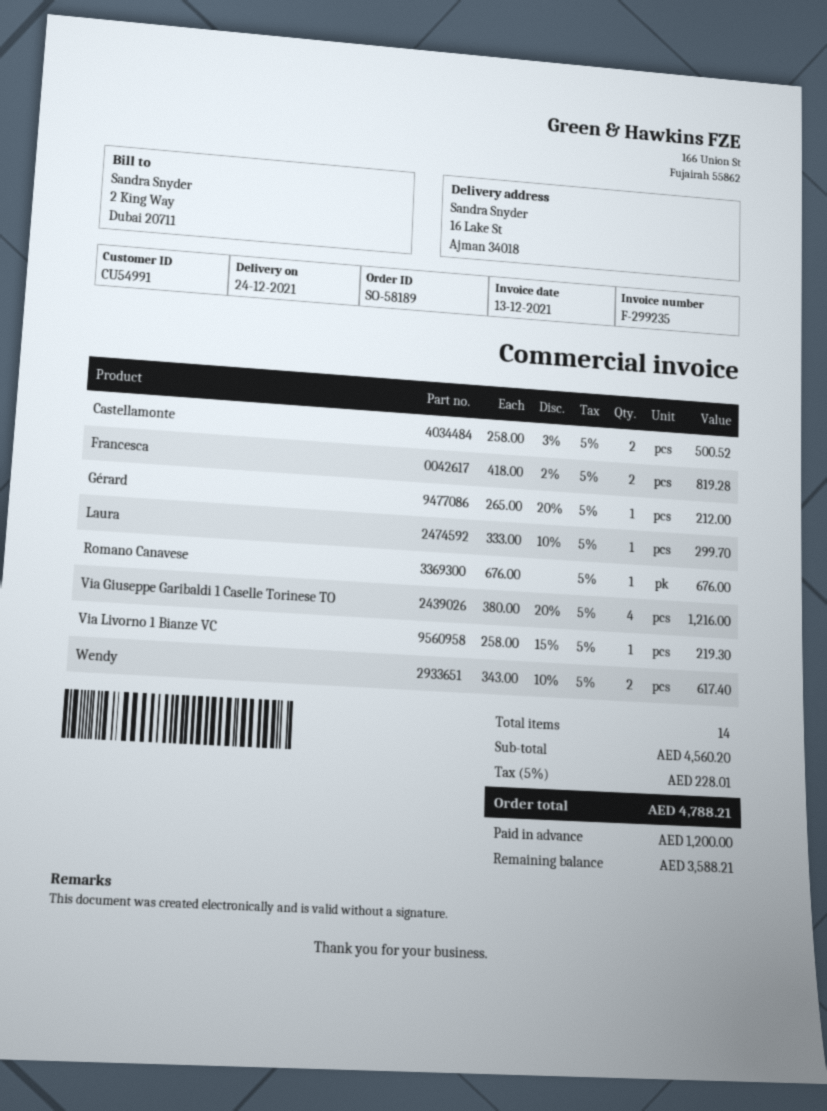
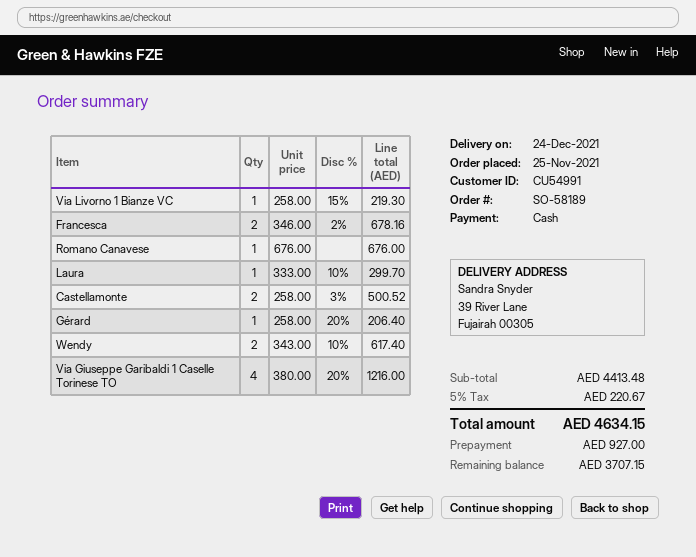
ship to: 16 Lake St, Ajman 34018 -> 39 River Lane, Fujairah 00305
Francesca: 2 x 418.00 - 2% = 819.28 -> 2 x 346.00 - 2% = 678.16
Gérard: 1 x 265.00 - 20% = 212.00 -> 1 x 258.00 - 20% = 206.40
subtotal: 4560.20 -> 4413.48
tax: 5% = 228.01 -> 5% = 220.67
total: 4788.21 -> 4634.15
deposit: 1200.00 -> 927.00
balance: 3588.21 -> 3707.15

